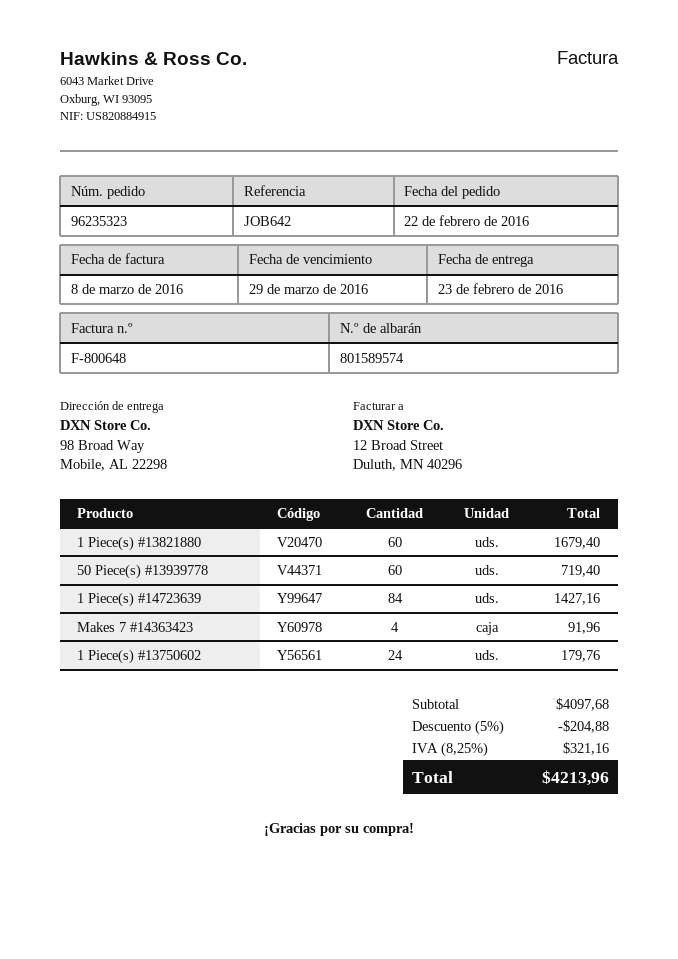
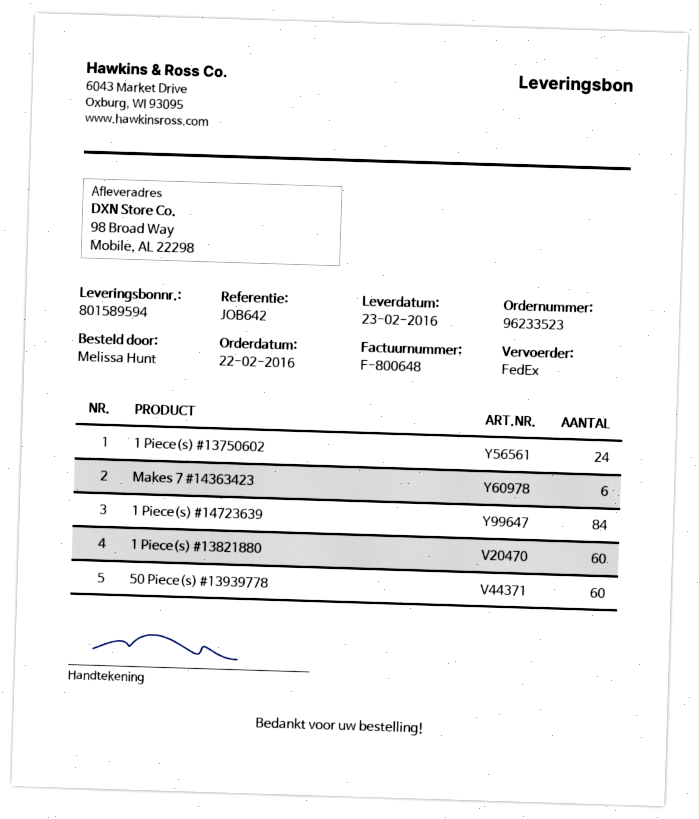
order number: 96235323 -> 96233523
delivery note number: 801589574 -> 801589594
Makes 7 #14363423: 4 -> 6

